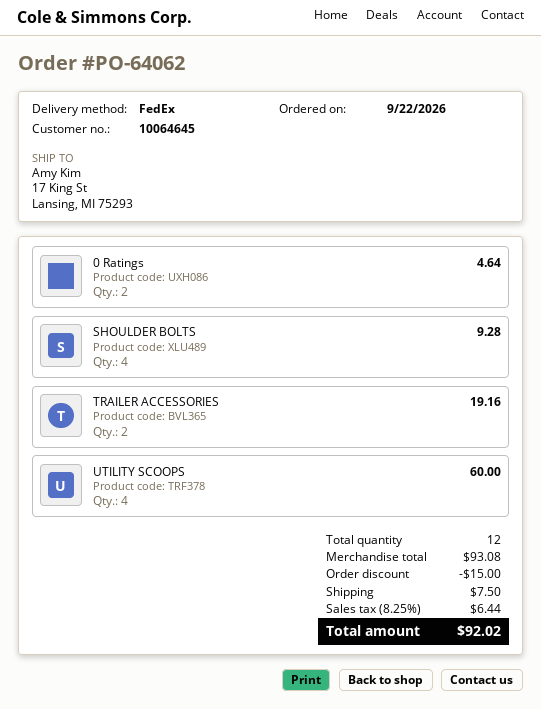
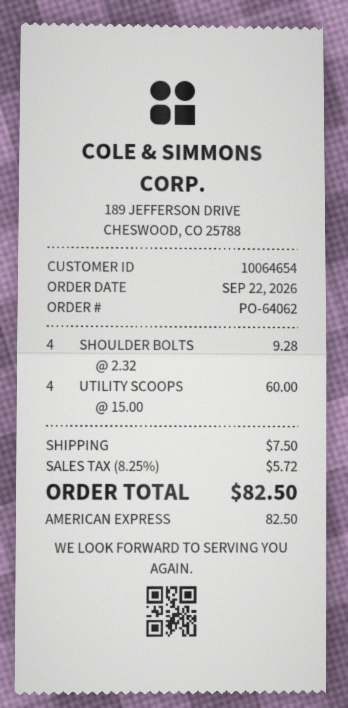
customer number: 10064645 -> 10064654
0 Ratings: 2 for 4.64 -> none
TRAILER ACCESSORIES: 2 for 19.16 -> none
discount: 15.00 -> none
tax: 8.25% = 6.44 -> 8.25% = 5.72
total: 92.02 -> 82.50

